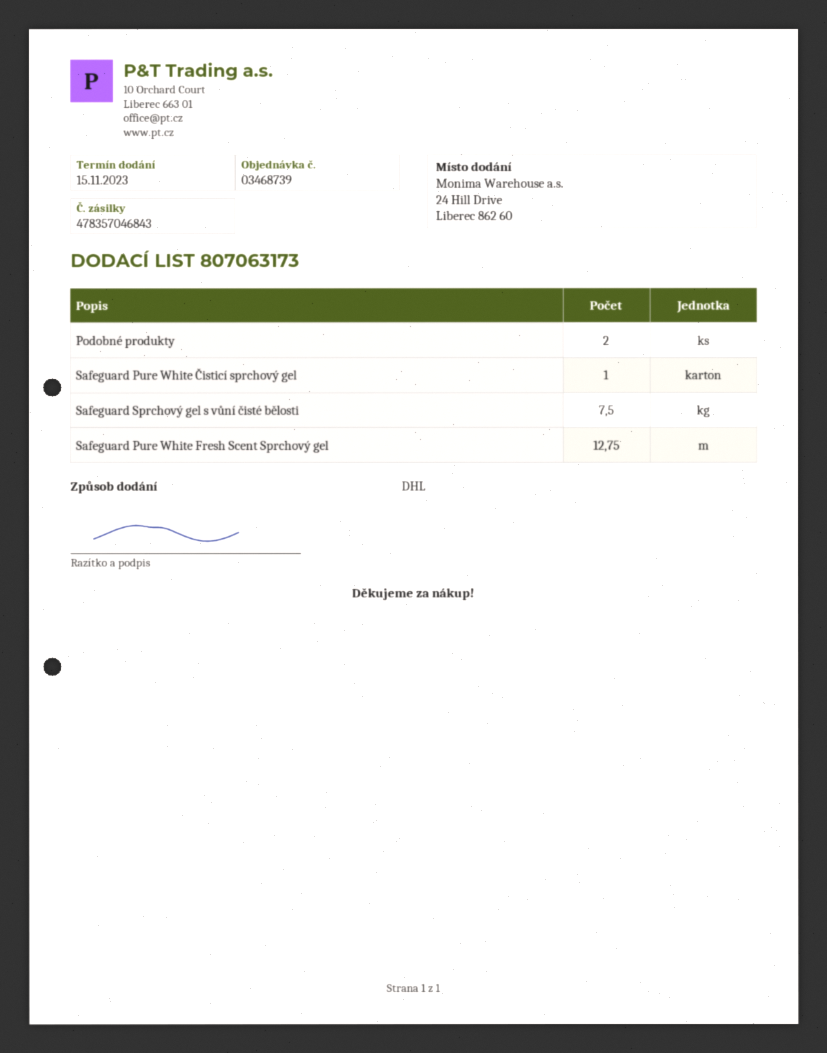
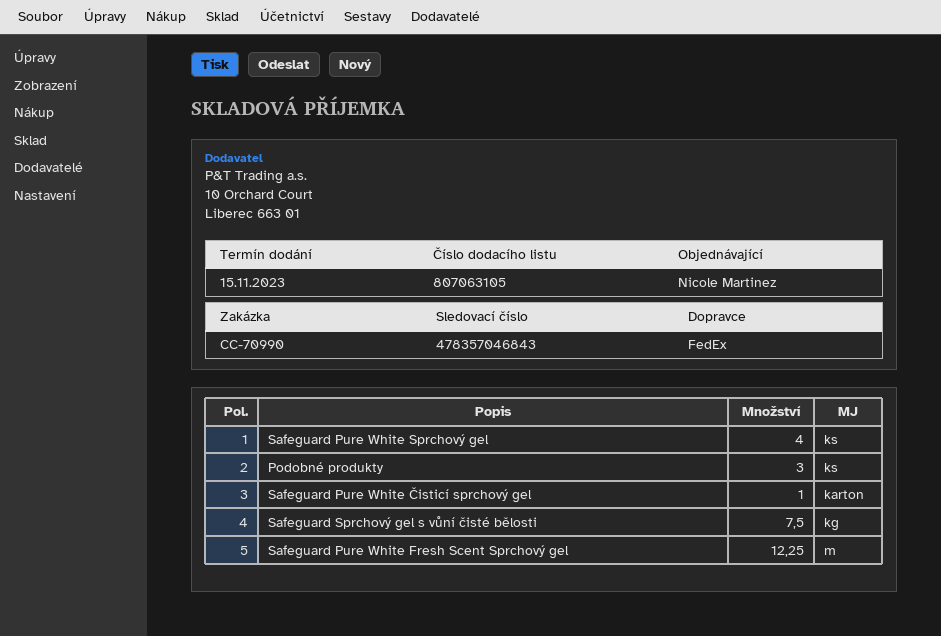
delivery note number: 807063173 -> 807063105
shipping method: DHL -> FedEx
Podobné produkty: 2 -> 3
Safeguard Pure White Fresh Scent Sprchový gel: 12.75 -> 12.25
Safeguard Pure White Sprchový gel: none -> 4

